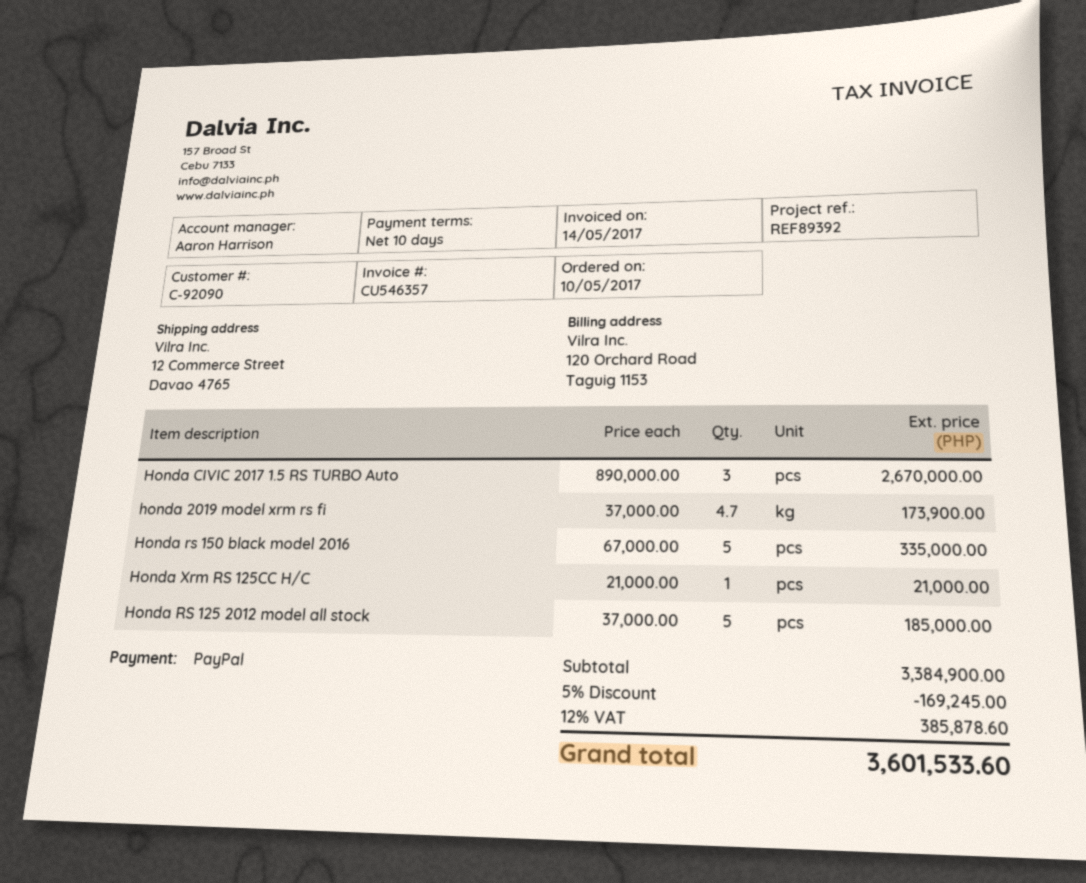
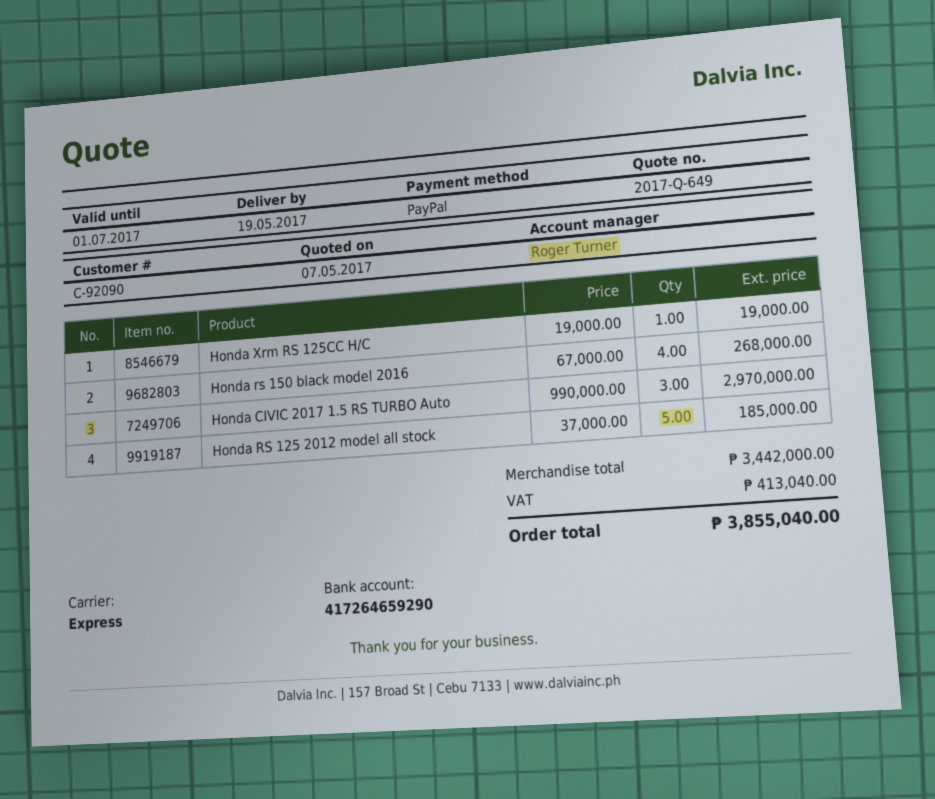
sales rep: Aaron Harrison -> Roger Turner
Honda CIVIC 2017 1.5 RS TURBO Auto: 3 x 890000.00 = 2670000.00 -> 3 x 990000.00 = 2970000.00
honda 2019 model xrm rs fi: 4.7 x 37000.00 = 173900.00 -> none
Honda rs 150 black model 2016: 5 x 67000.00 = 335000.00 -> 4 x 67000.00 = 268000.00
Honda Xrm RS 125CC H/C: 1 x 21000.00 = 21000.00 -> 1 x 19000.00 = 19000.00
subtotal: 3384900.00 -> 3442000.00
discount: 5% = 169245.00 -> none
tax: 385878.60 -> 413040.00
total: 3601533.60 -> 3855040.00

